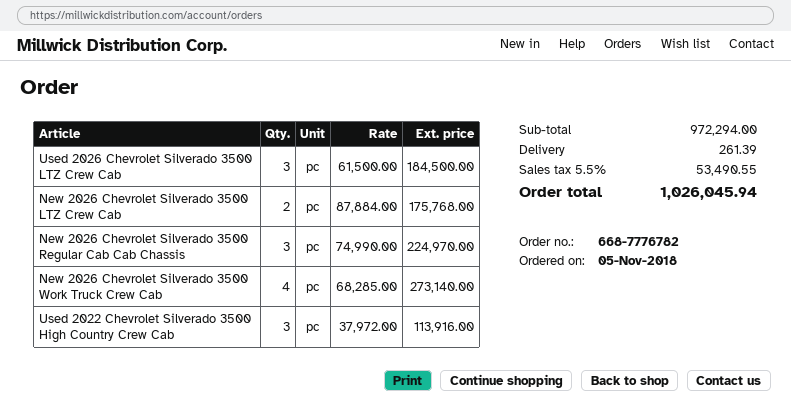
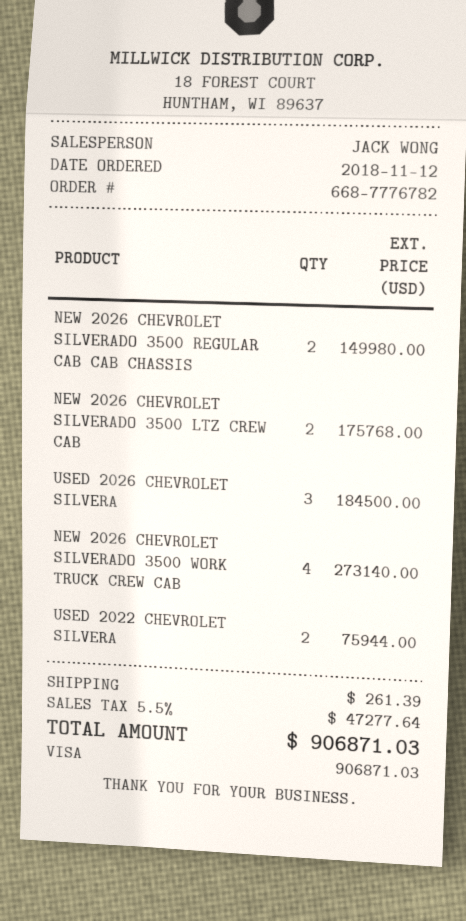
order date: 2018-11-05 -> 2018-11-12
New 2026 Chevrolet Silverado 3500 Regular Cab Cab Chassis: 3 for 224970.00 -> 2 for 149980.00
Used 2022 Chevrolet Silverado 3500 High Country Crew Cab: 3 for 113916.00 -> 2 for 75944.00
tax: 5.5% = 53490.55 -> 5.5% = 47277.64
total: 1026045.94 -> 906871.03

